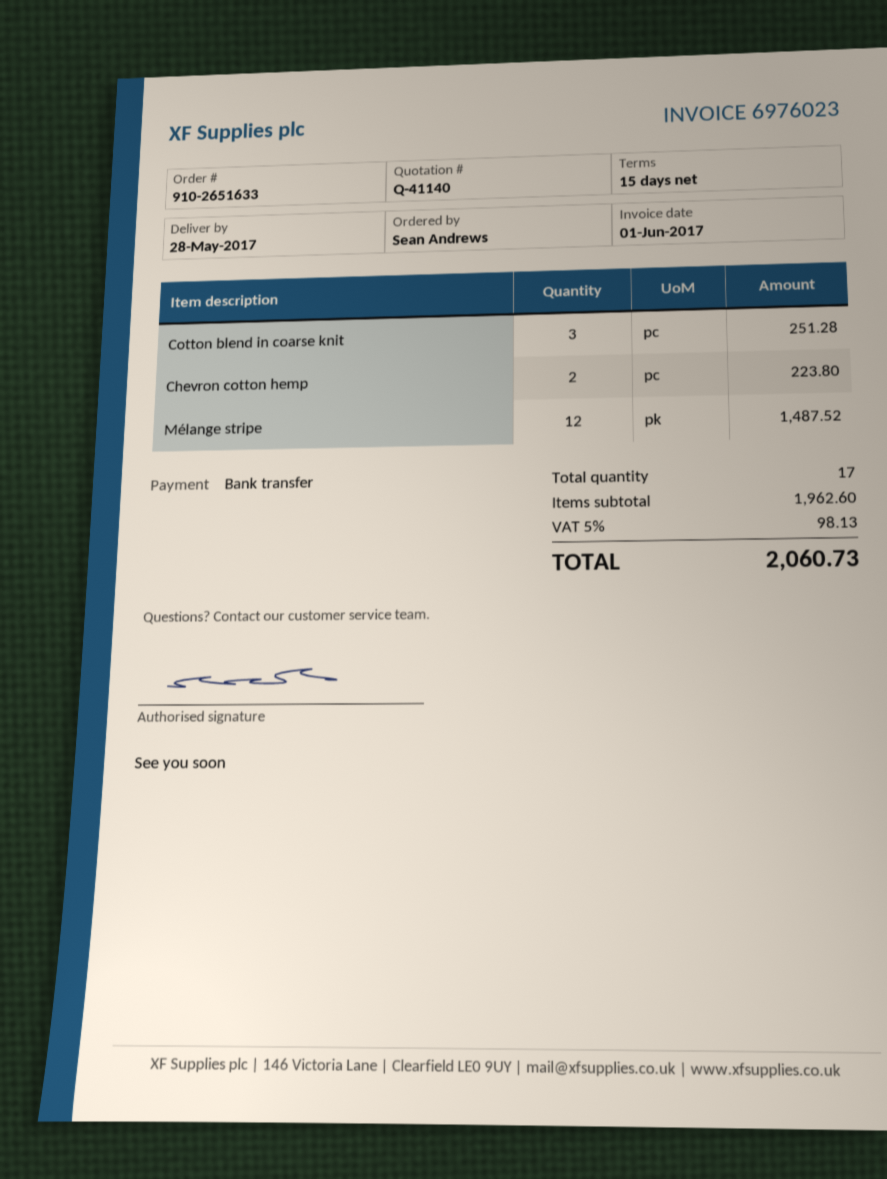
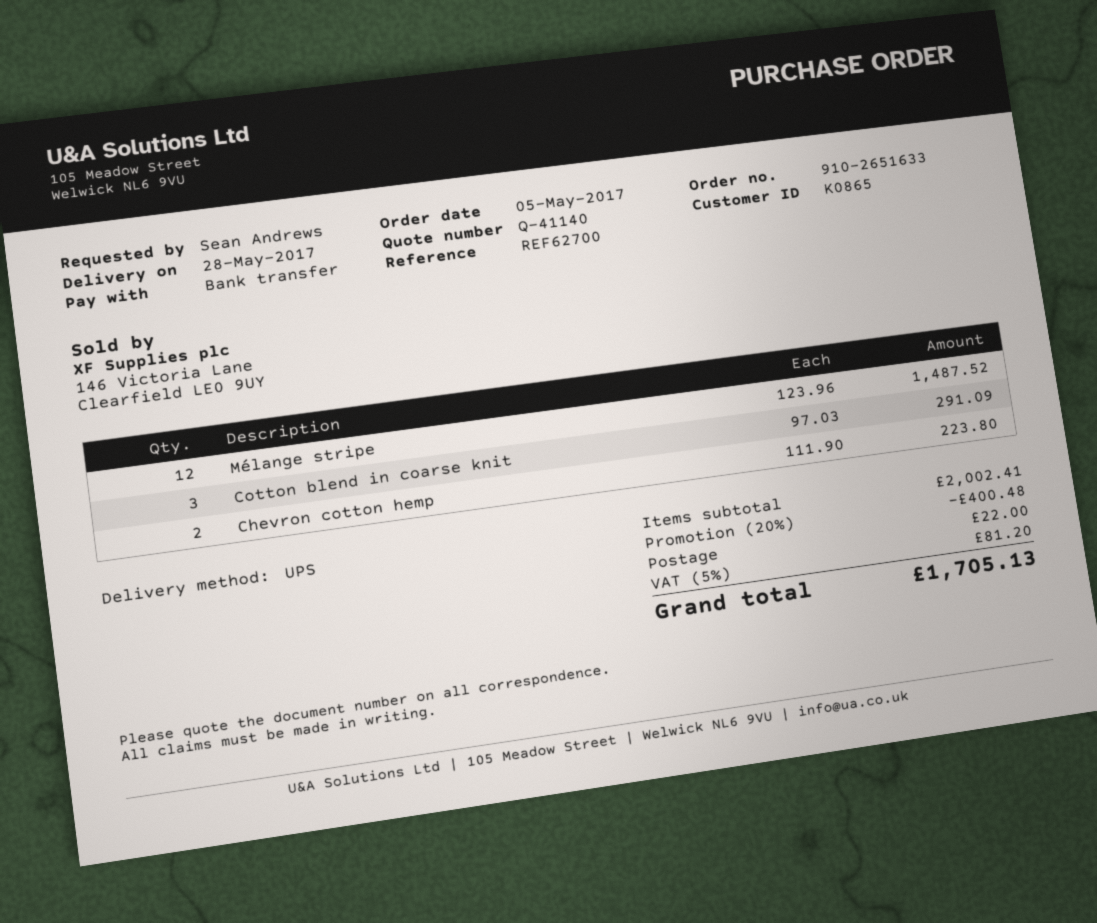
Cotton blend in coarse knit: 3 for 251.28 -> 3 for 291.09
subtotal: 1962.60 -> 2002.41
discount: none -> 20% = 400.48
shipping: none -> 22.00
tax: 5% = 98.13 -> 5% = 81.20
total: 2060.73 -> 1705.13

